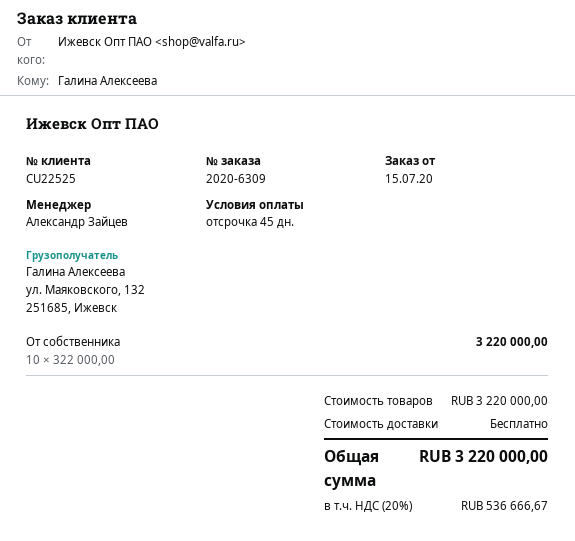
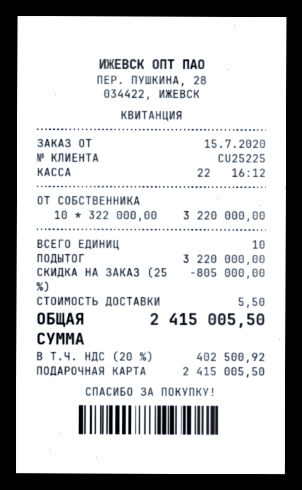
customer number: CU22525 -> CU25225
discount: none -> 25% = 805000.00
shipping: 0.00 -> 5.50
tax: 20% = 536666.67 -> 20% = 402500.92
total: 3220000.00 -> 2415005.50

